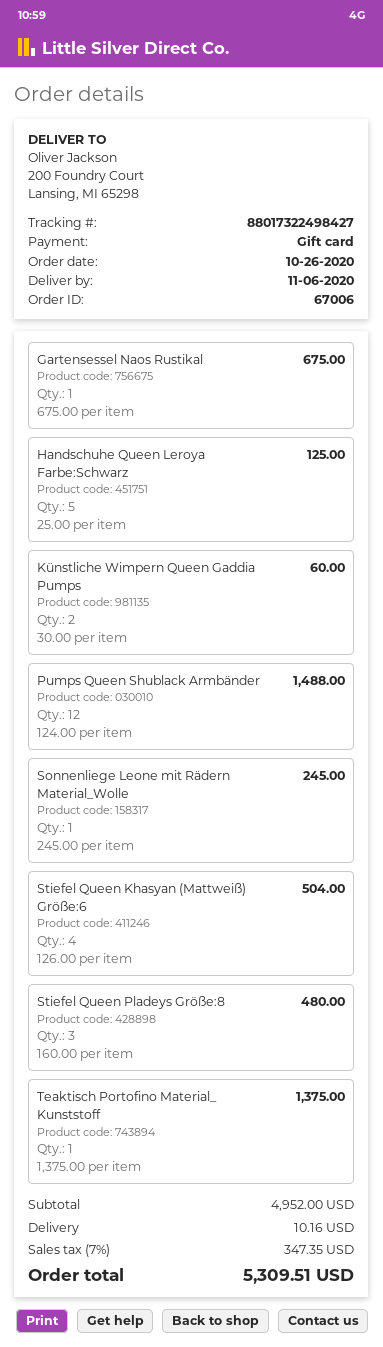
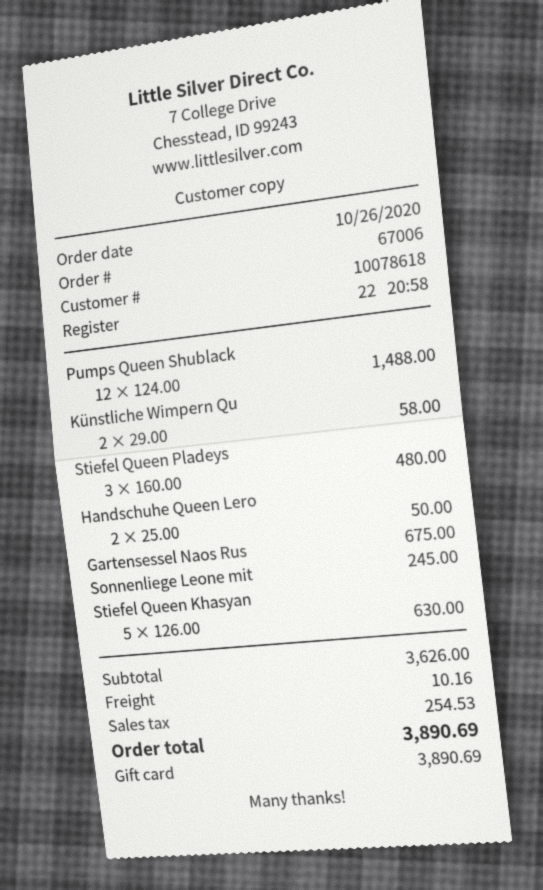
Handschuhe Queen Leroya Farbe:Schwarz: 5 x 25.00 = 125.00 -> 2 x 25.00 = 50.00
Künstliche Wimpern Queen Gaddia Pumps: 2 x 30.00 = 60.00 -> 2 x 29.00 = 58.00
Stiefel Queen Khasyan (Mattweiß) Größe:6: 4 x 126.00 = 504.00 -> 5 x 126.00 = 630.00
Teaktisch Portofino Material_ Kunststoff: 1 x 1375.00 = 1375.00 -> none
subtotal: 4952.00 -> 3626.00
tax: 347.35 -> 254.53
total: 5309.51 -> 3890.69

